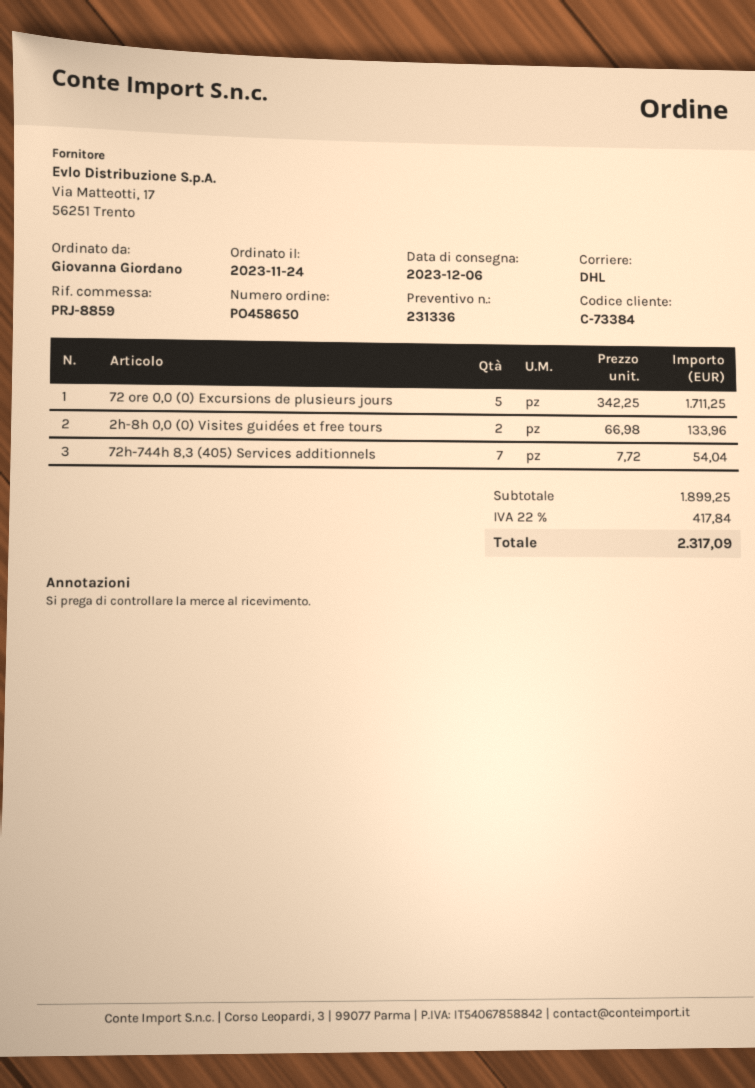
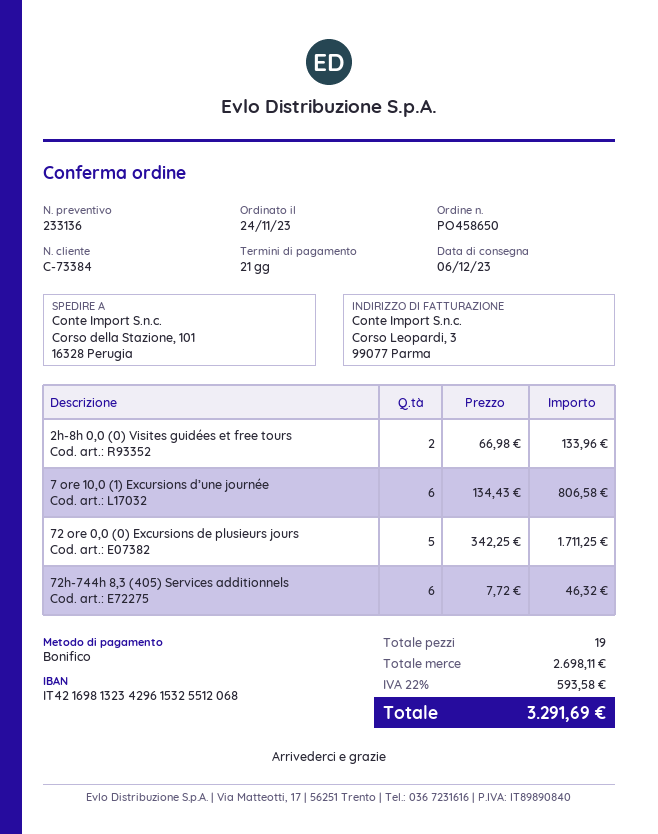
quote number: 231336 -> 233136
72h-744h 8,3 (405) Services additionnels: 7 x 7.72 = 54.04 -> 6 x 7.72 = 46.32
7 ore 10,0 (1) Excursions d’une journée: none -> 6 x 134.43 = 806.58
subtotal: 1899.25 -> 2698.11
tax: 22% = 417.84 -> 22% = 593.58
total: 2317.09 -> 3291.69

